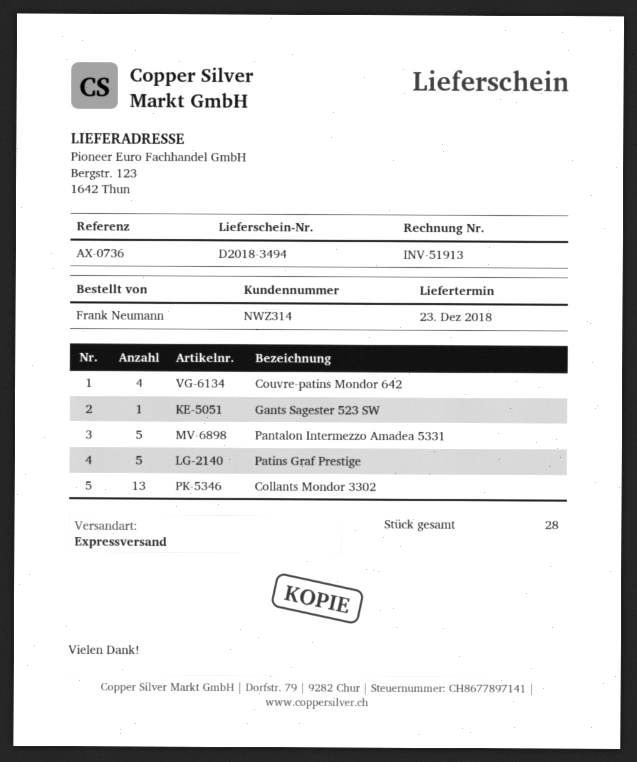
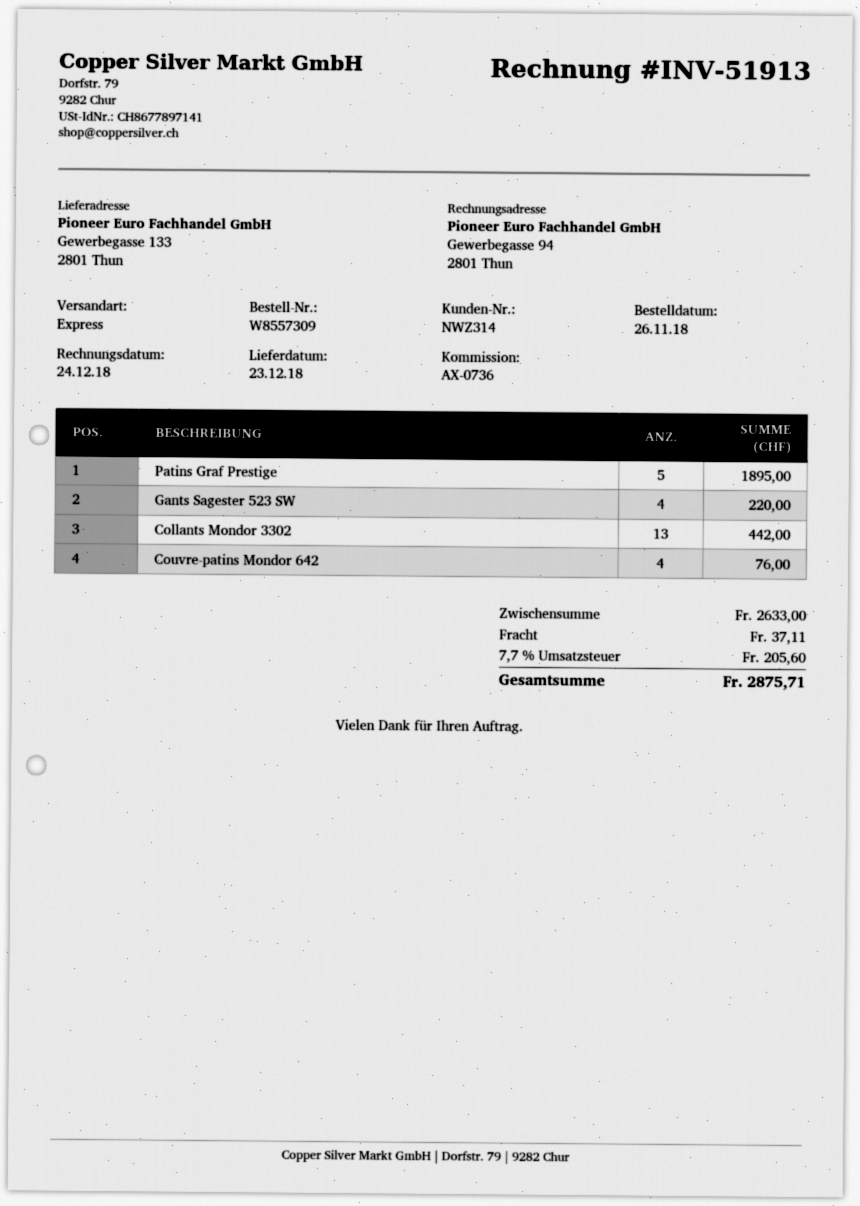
ship to: Bergstr. 123, 1642 Thun -> Gewerbegasse 133, 2801 Thun
Gants Sagester 523 SW: 1 -> 4
Pantalon Intermezzo Amadea 5331: 5 -> none

